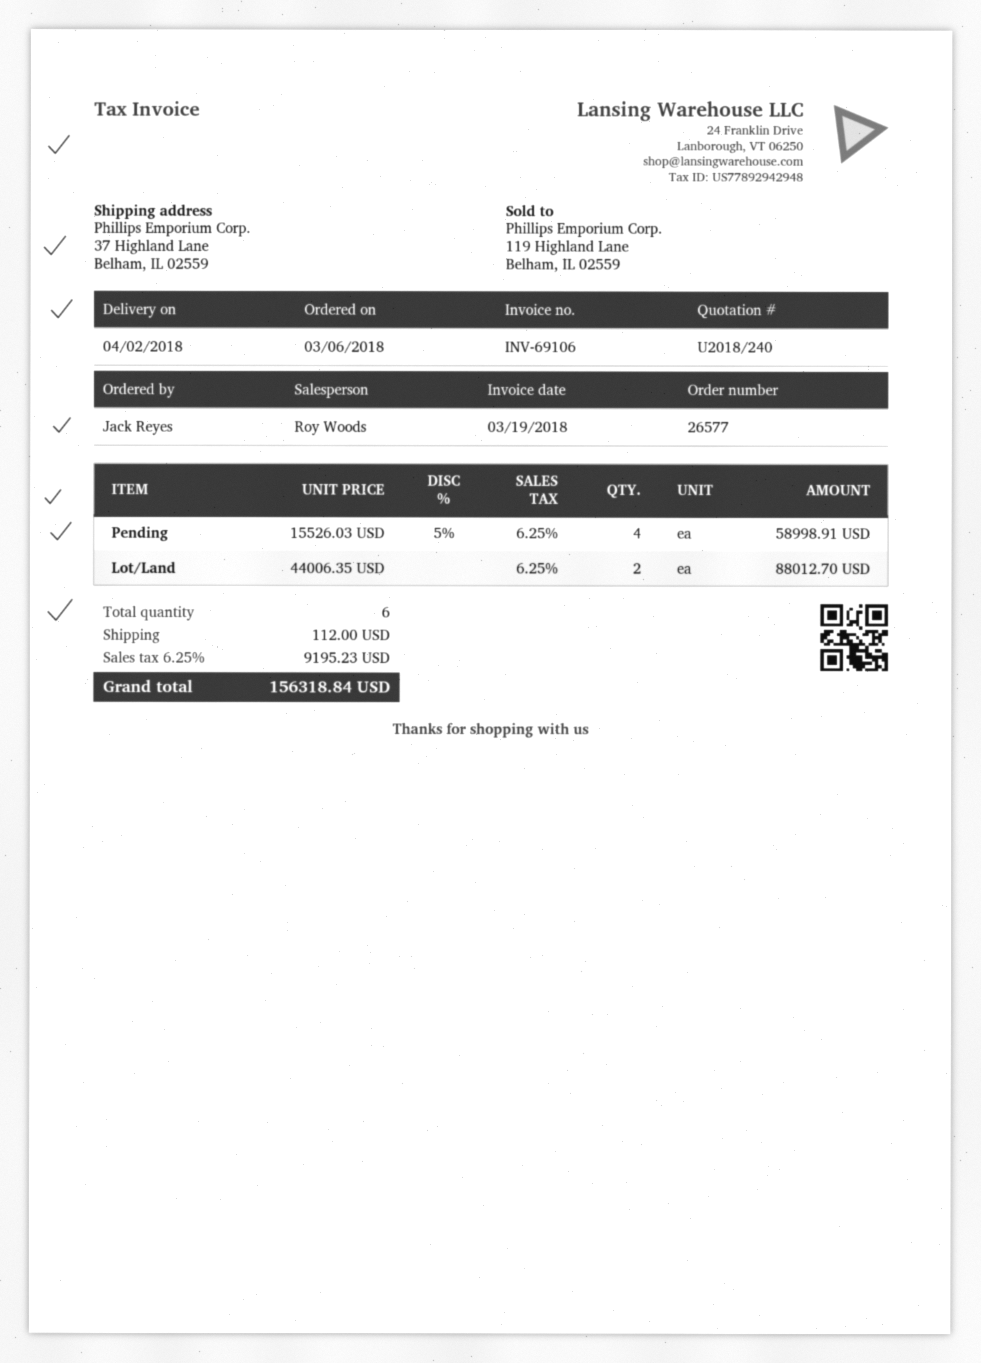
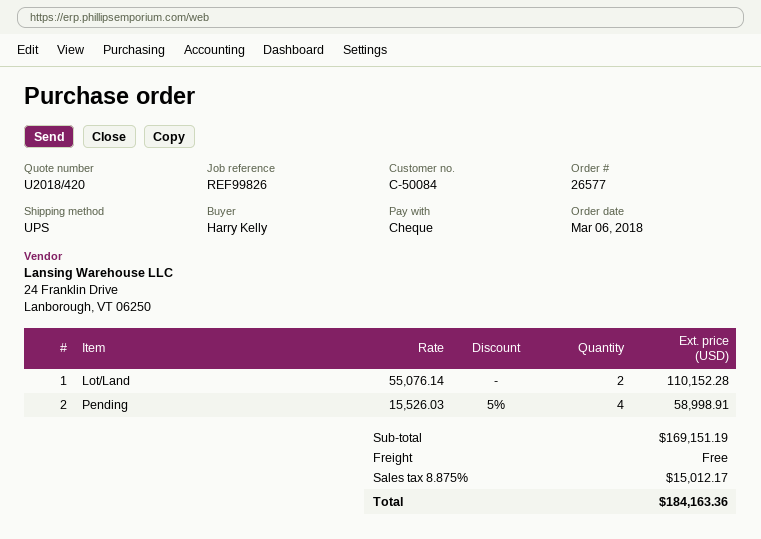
quote number: U2018/240 -> U2018/420
ordered by: Jack Reyes -> Harry Kelly
Lot/Land: 2 x 44006.35 = 88012.70 -> 2 x 55076.14 = 110152.28
shipping: 112.00 -> 0.00
tax: 6.25% = 9195.23 -> 8.875% = 15012.17
total: 156318.84 -> 184163.36

